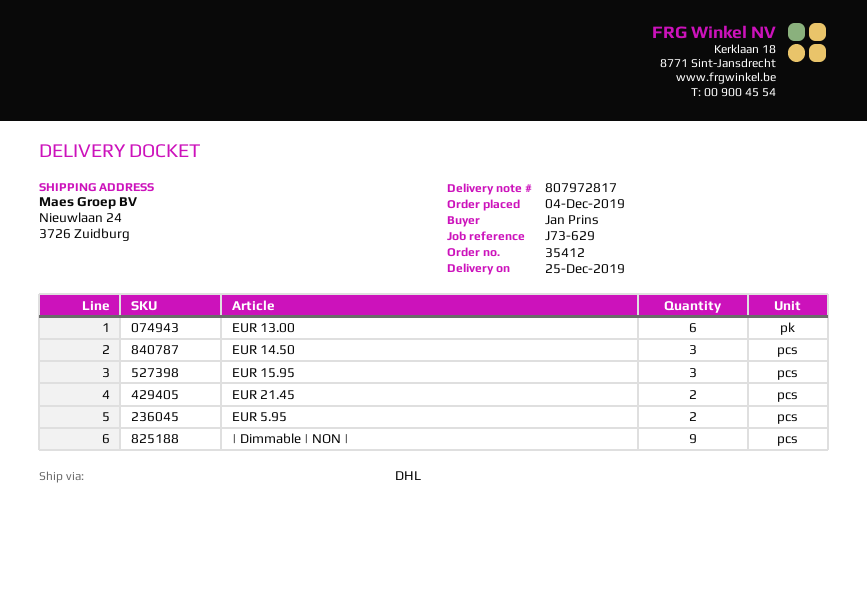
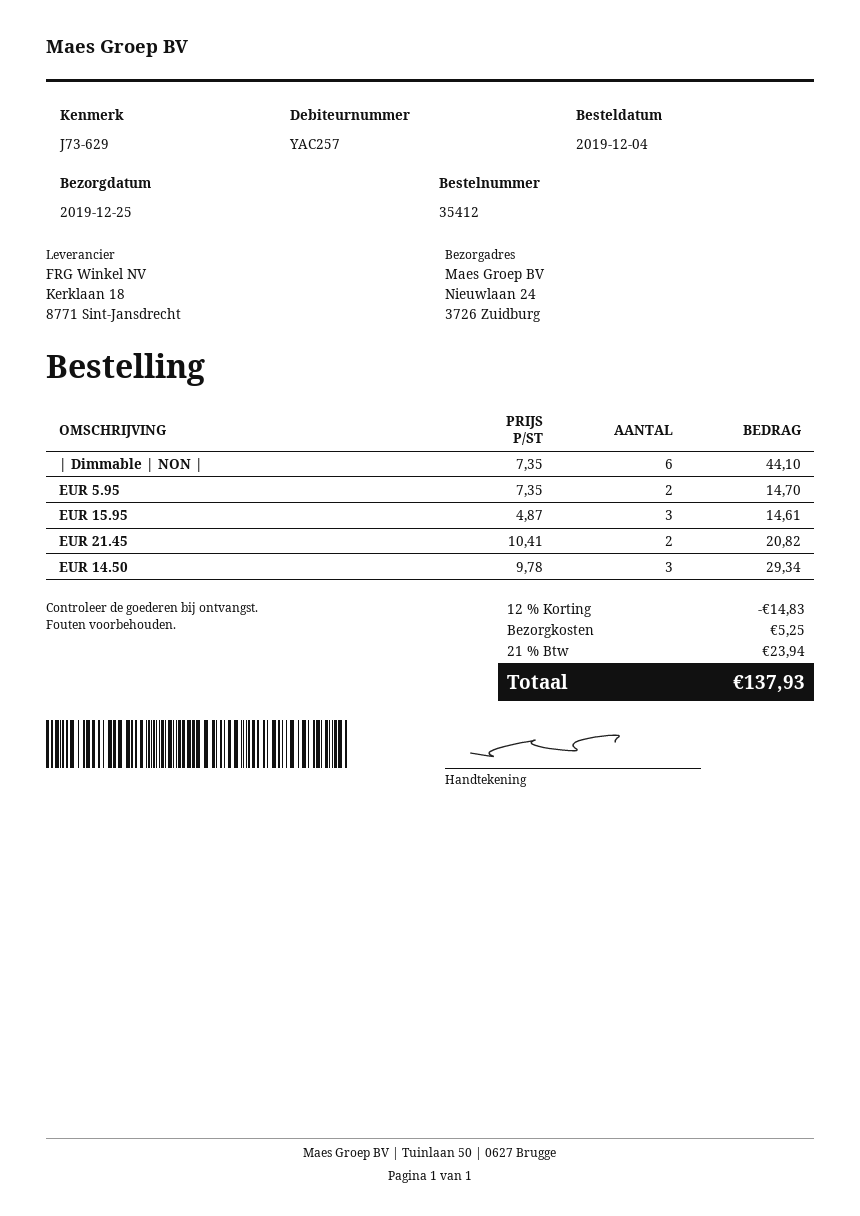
EUR 13.00: 6 -> none
| Dimmable | NON |: 9 -> 6

